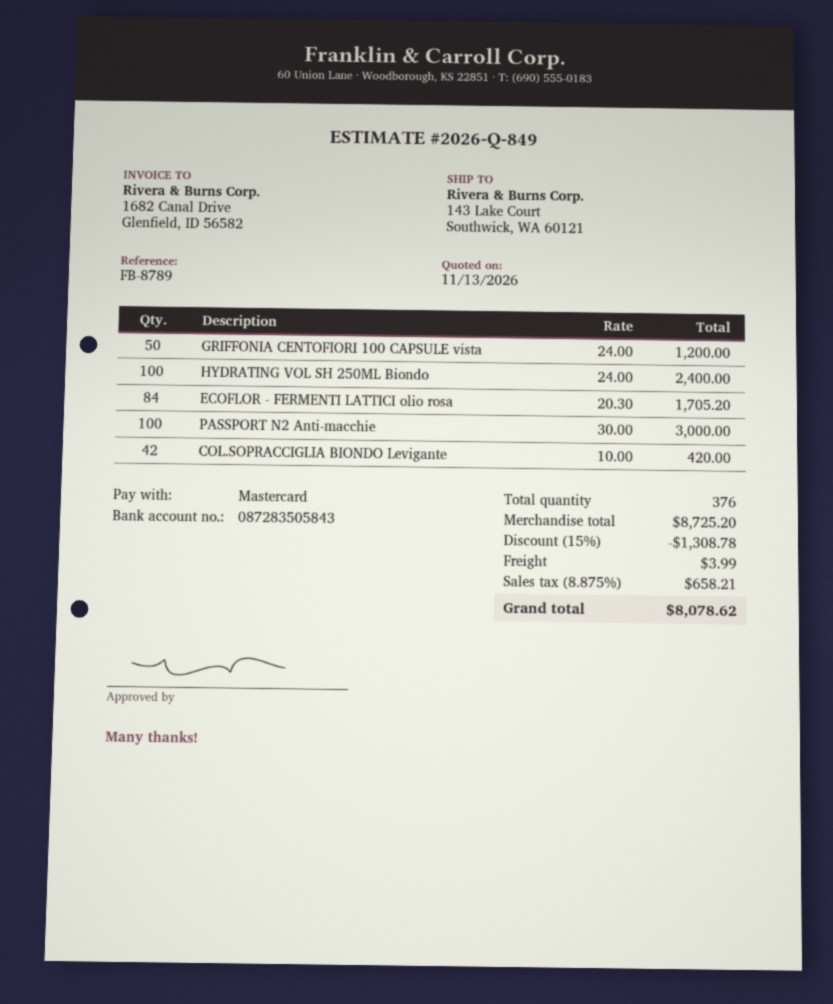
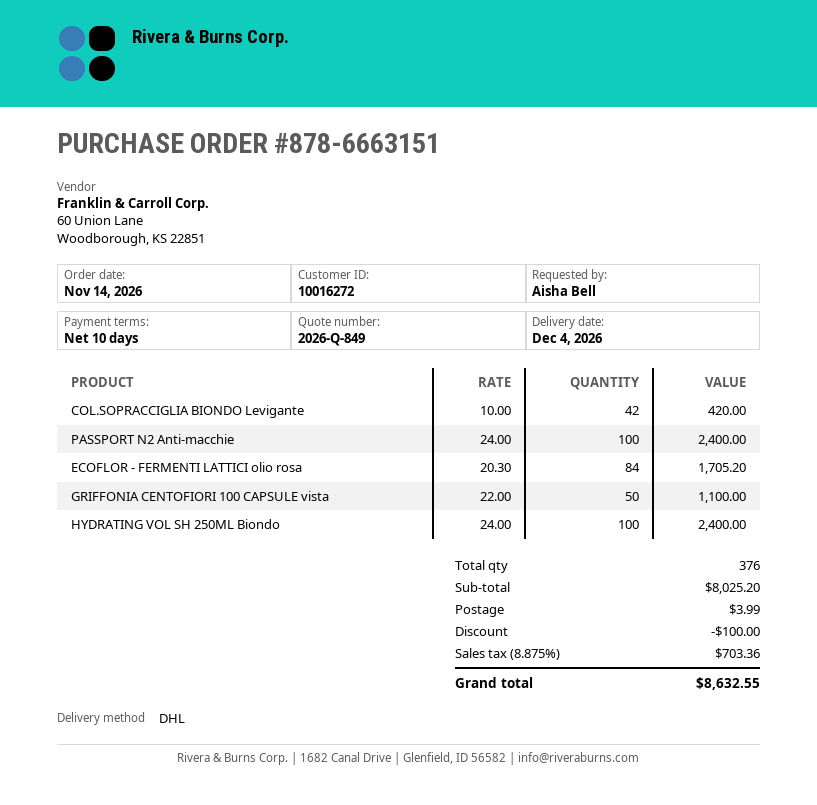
GRIFFONIA CENTOFIORI 100 CAPSULE vista: 50 x 24.00 = 1200.00 -> 50 x 22.00 = 1100.00
PASSPORT N2 Anti-macchie: 100 x 30.00 = 3000.00 -> 100 x 24.00 = 2400.00
subtotal: 8725.20 -> 8025.20
discount: 1308.78 -> 100.00
tax: 8.875% = 658.21 -> 8.875% = 703.36
total: 8078.62 -> 8632.55

